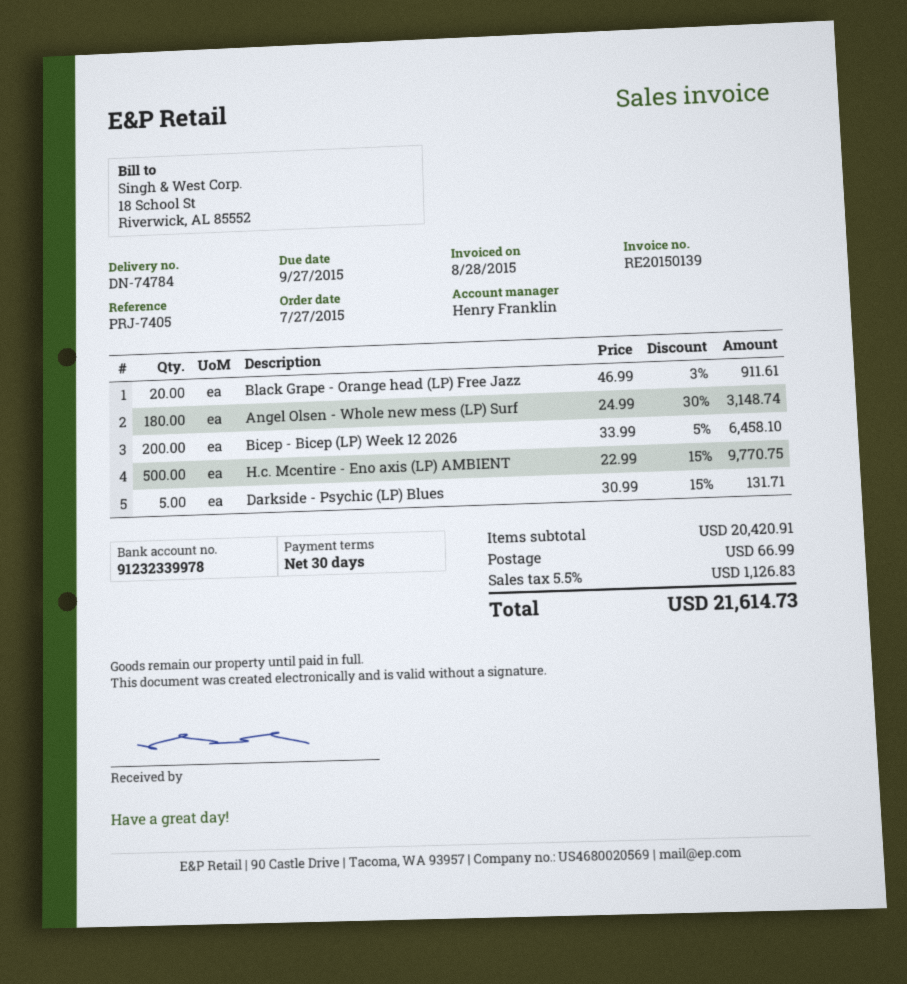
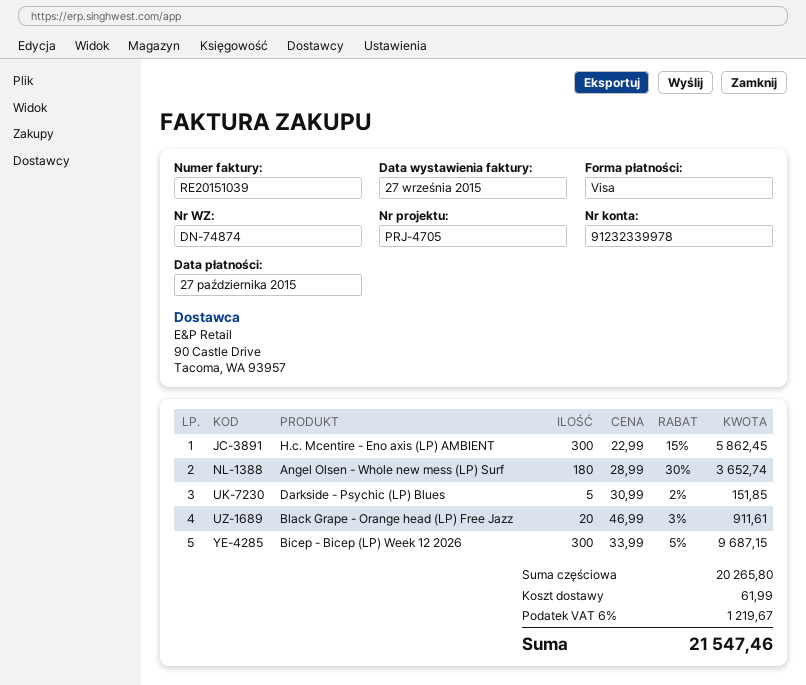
delivery note number: DN-74784 -> DN-74874
invoice number: RE20150139 -> RE20151039
invoice date: 2015-08-28 -> 2015-09-27
due date: 2015-09-27 -> 2015-10-27
reference: PRJ-7405 -> PRJ-4705
Angel Olsen - Whole new mess (LP) Surf: 180 x 24.99 - 30% = 3148.74 -> 180 x 28.99 - 30% = 3652.74
Bicep - Bicep (LP) Week 12 2026: 200 x 33.99 - 5% = 6458.10 -> 300 x 33.99 - 5% = 9687.15
H.c. Mcentire - Eno axis (LP) AMBIENT: 500 x 22.99 - 15% = 9770.75 -> 300 x 22.99 - 15% = 5862.45
Darkside - Psychic (LP) Blues: 5 x 30.99 - 15% = 131.71 -> 5 x 30.99 - 2% = 151.85
subtotal: 20420.91 -> 20265.80
shipping: 66.99 -> 61.99
tax: 5.5% = 1126.83 -> 6% = 1219.67
total: 21614.73 -> 21547.46

